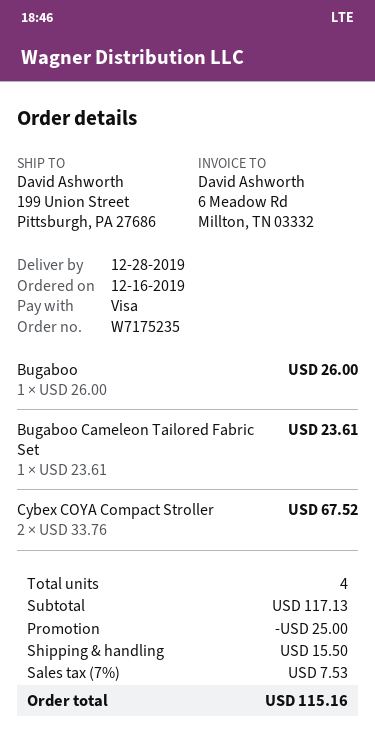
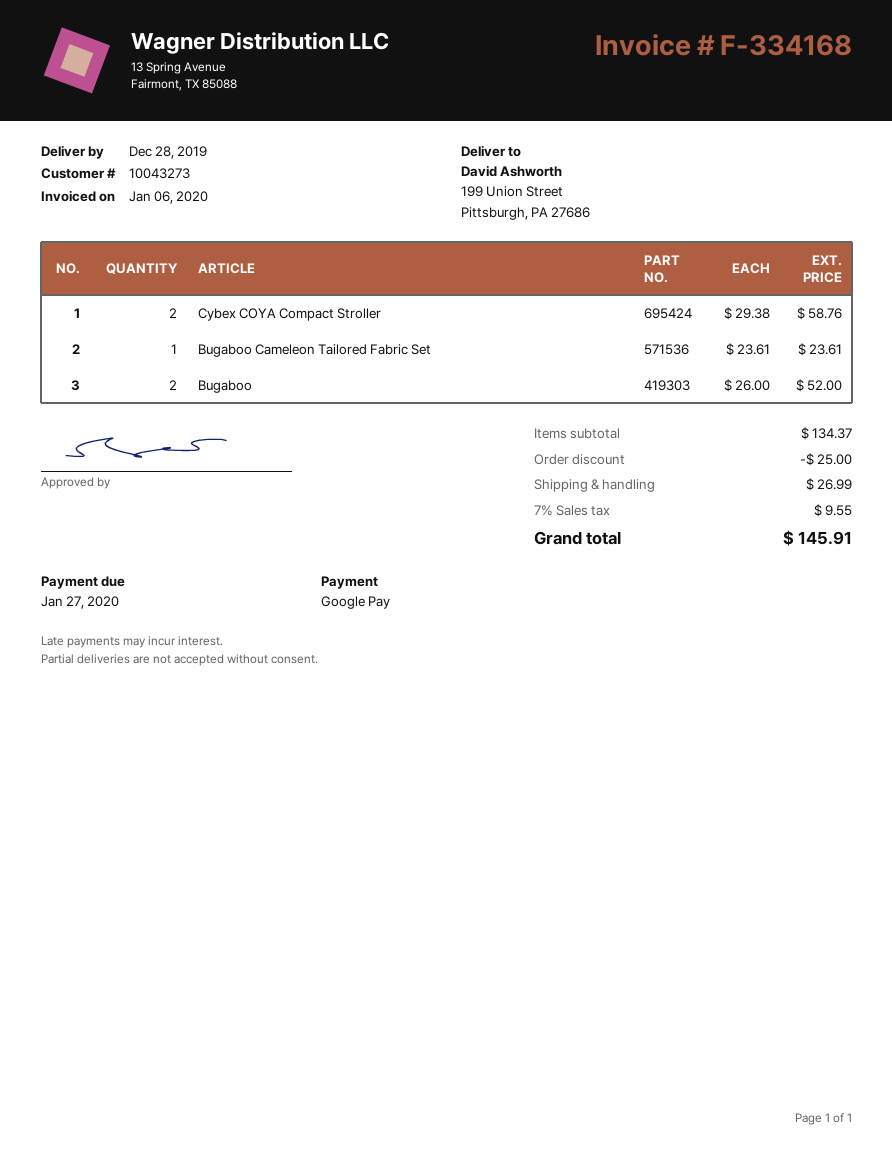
payment method: Visa -> Google Pay
Bugaboo: 1 x 26.00 = 26.00 -> 2 x 26.00 = 52.00
Cybex COYA Compact Stroller: 2 x 33.76 = 67.52 -> 2 x 29.38 = 58.76
subtotal: 117.13 -> 134.37
shipping: 15.50 -> 26.99
tax: 7% = 7.53 -> 7% = 9.55
total: 115.16 -> 145.91

